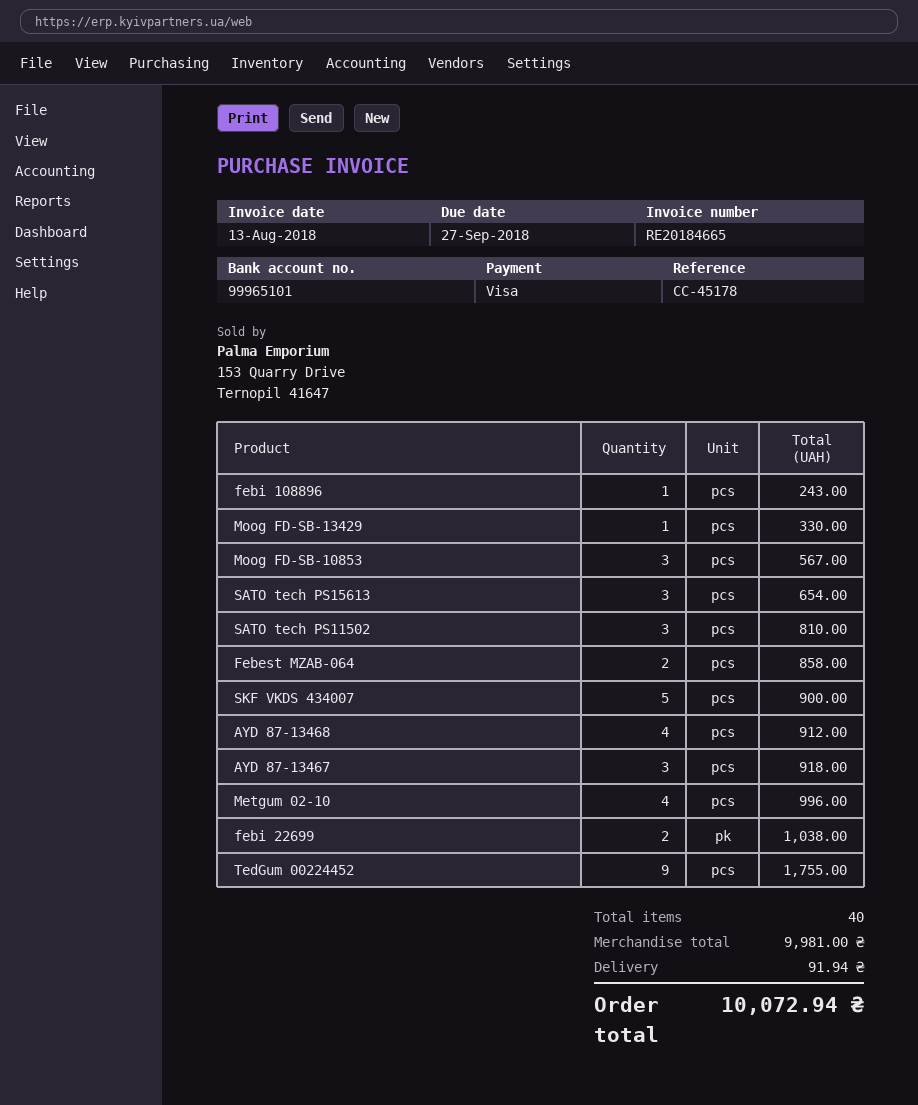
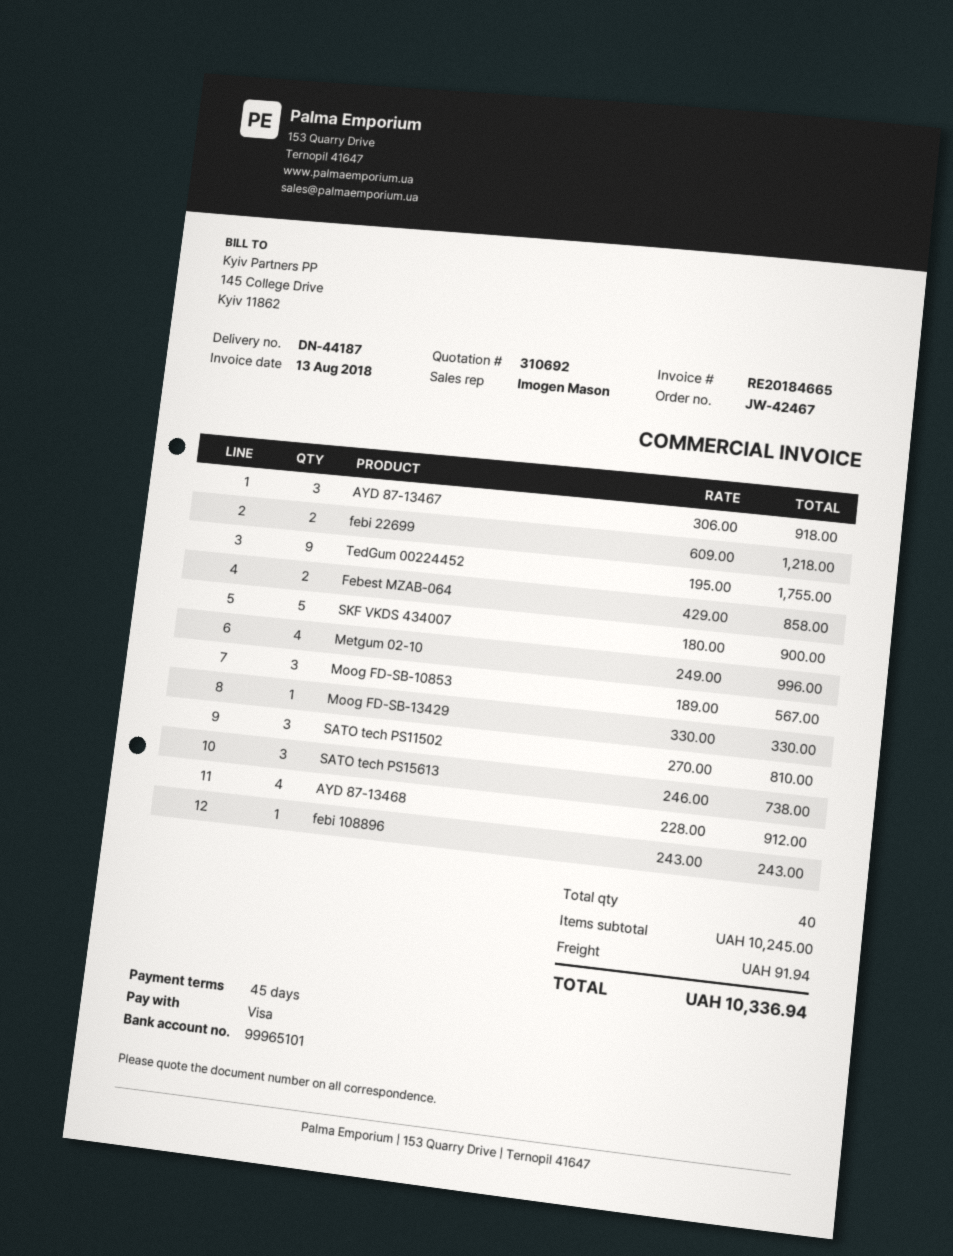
SATO tech PS15613: 3 for 654.00 -> 3 for 738.00
febi 22699: 2 for 1038.00 -> 2 for 1218.00
subtotal: 9981.00 -> 10245.00
total: 10072.94 -> 10336.94

